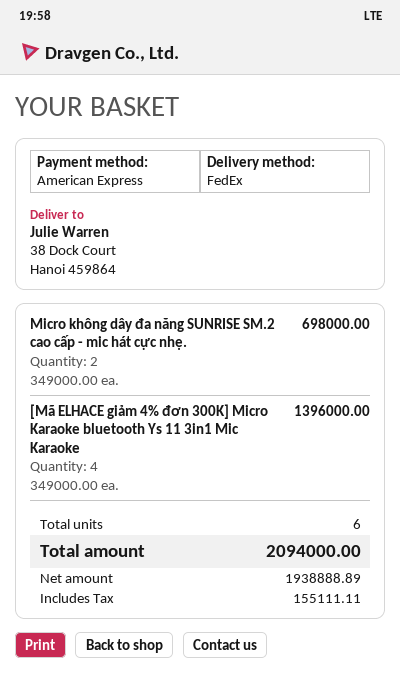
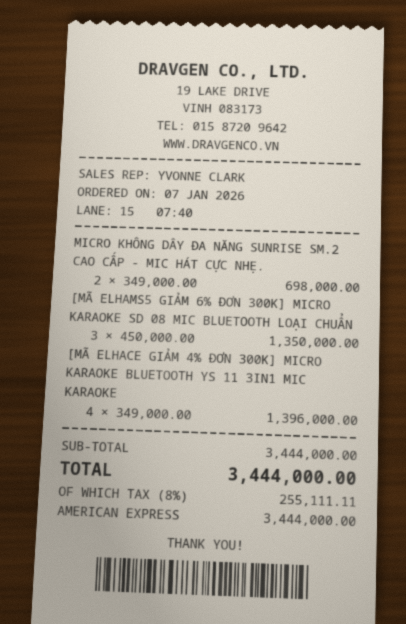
[MÃ ELHAMS5 GIẢM 6% ĐƠN 300K] MICRO KARAOKE SD 08 MIC BLUETOOTH LOẠI CHUẨN: none -> 3 x 450000.00 = 1350000.00
tax: 155111.11 -> 255111.11
total: 2094000.00 -> 3444000.00

